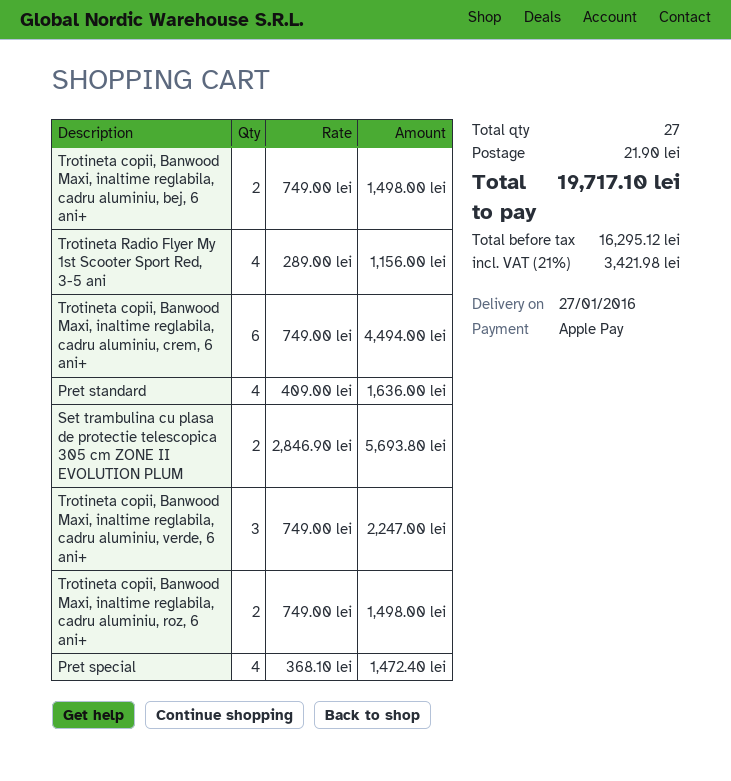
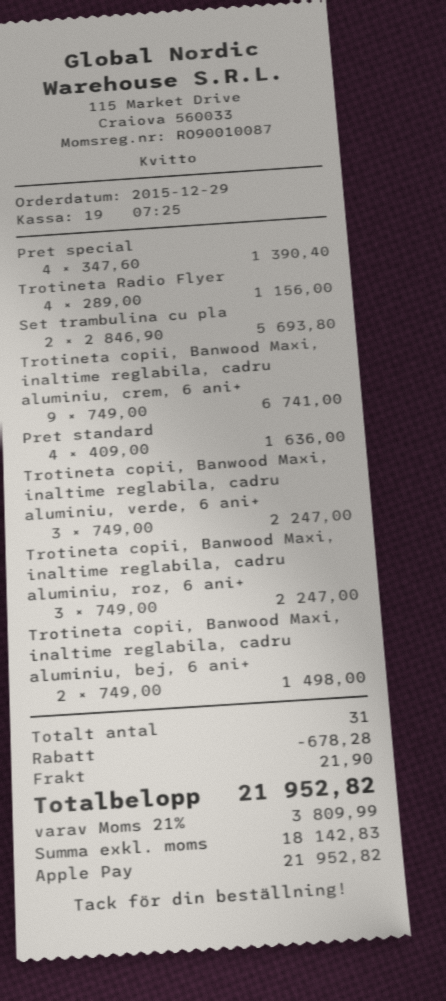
Trotineta copii, Banwood Maxi, inaltime reglabila, cadru aluminiu, crem, 6 ani+: 6 x 749.00 = 4494.00 -> 9 x 749.00 = 6741.00
Trotineta copii, Banwood Maxi, inaltime reglabila, cadru aluminiu, roz, 6 ani+: 2 x 749.00 = 1498.00 -> 3 x 749.00 = 2247.00
Pret special: 4 x 368.10 = 1472.40 -> 4 x 347.60 = 1390.40
total quantity: 27 -> 31
discount: none -> 678.28
net: 16295.12 -> 18142.83
tax: 21% = 3421.98 -> 21% = 3809.99
total: 19717.10 -> 21952.82

